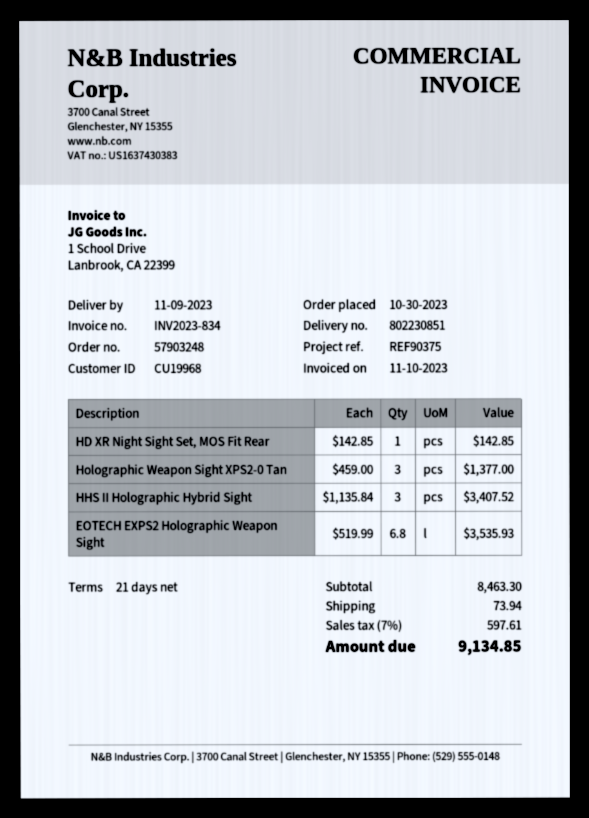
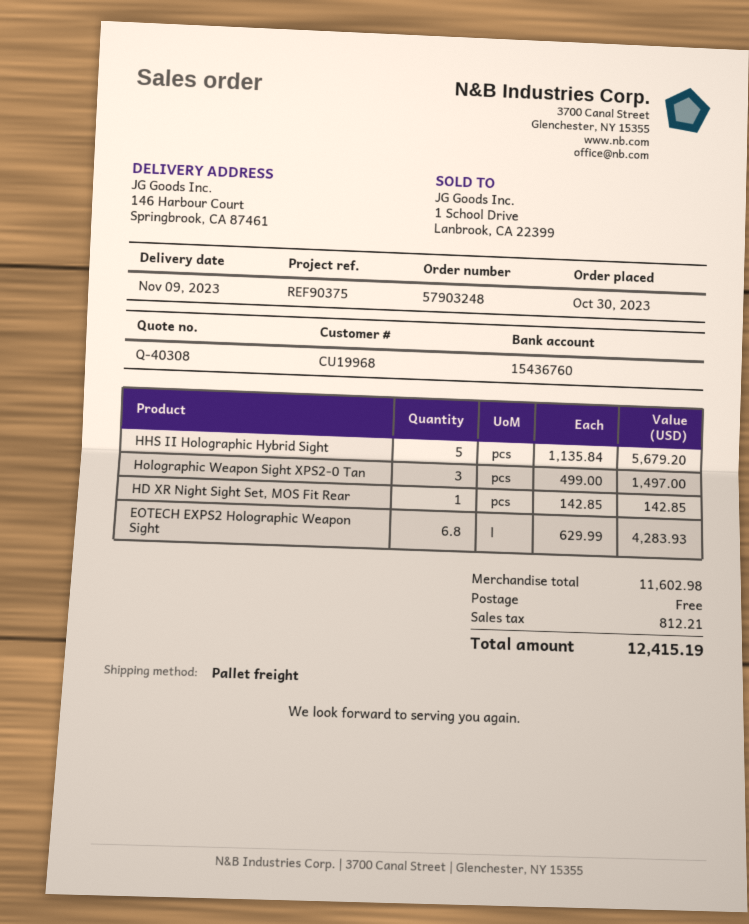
Holographic Weapon Sight XPS2-0 Tan: 3 x 459.00 = 1377.00 -> 3 x 499.00 = 1497.00
HHS II Holographic Hybrid Sight: 3 x 1135.84 = 3407.52 -> 5 x 1135.84 = 5679.20
EOTECH EXPS2 Holographic Weapon Sight: 6.8 x 519.99 = 3535.93 -> 6.8 x 629.99 = 4283.93
subtotal: 8463.30 -> 11602.98
shipping: 73.94 -> 0.00
tax: 597.61 -> 812.21
total: 9134.85 -> 12415.19

